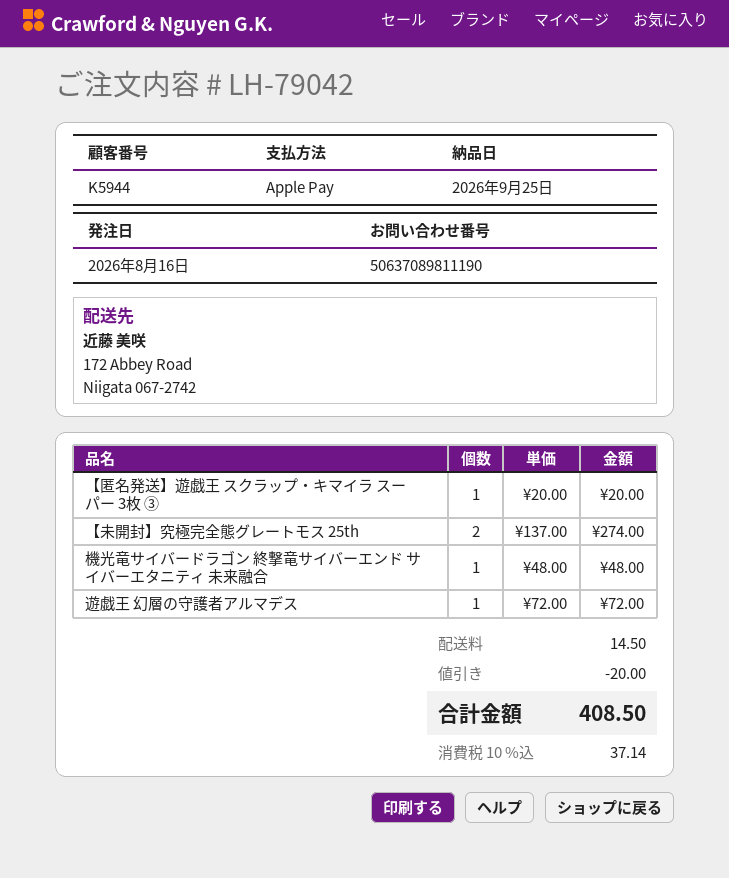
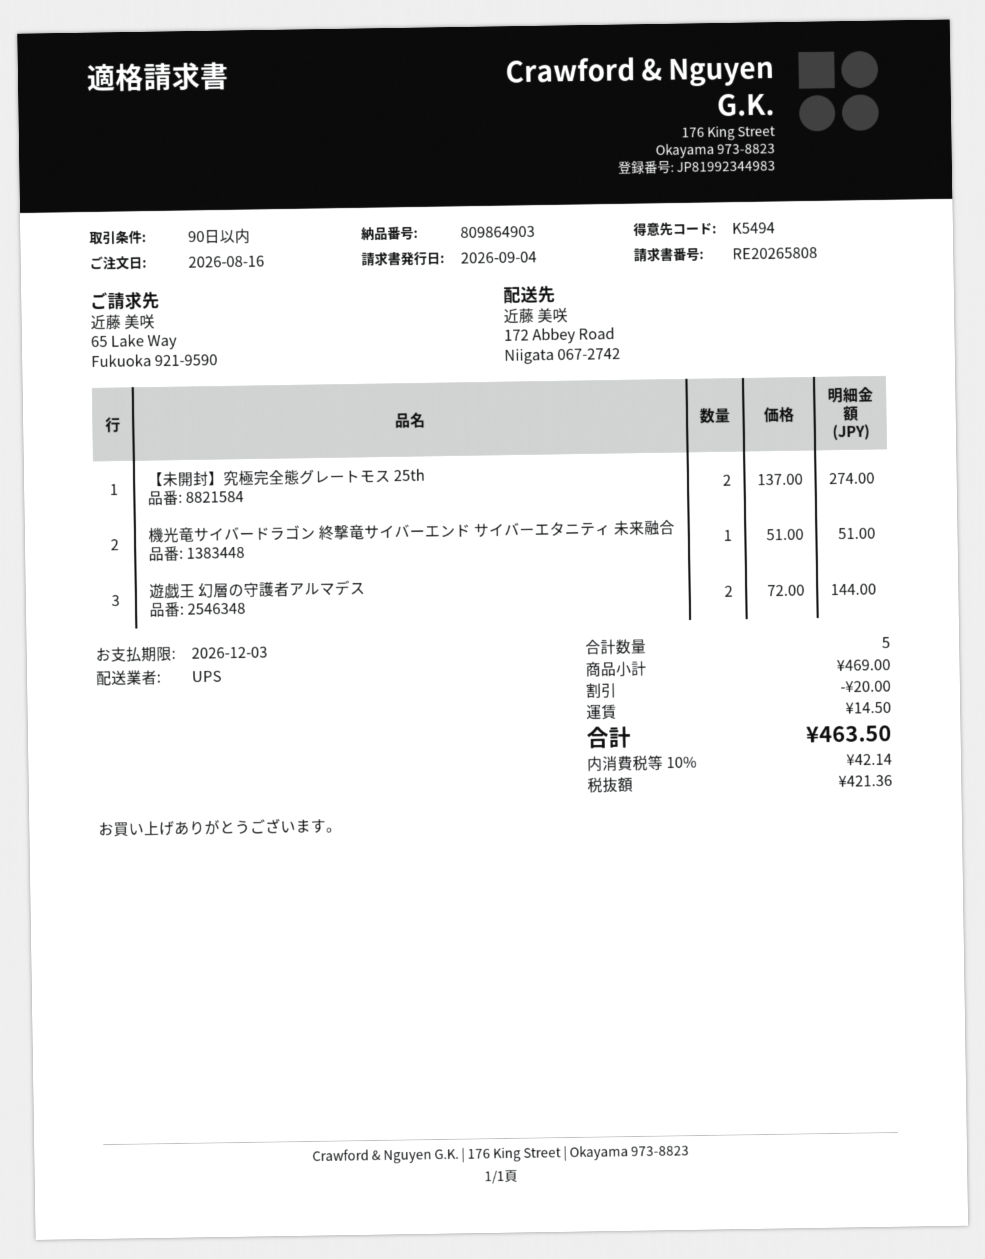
customer number: K5944 -> K5494
【匿名発送】遊戯王 スクラップ・キマイラ スーパー 3枚 ③: 1 x 20.00 = 20.00 -> none
機光竜サイバードラゴン 終撃竜サイバーエンド サイバーエタニティ 未来融合: 1 x 48.00 = 48.00 -> 1 x 51.00 = 51.00
遊戯王 幻層の守護者アルマデス: 1 x 72.00 = 72.00 -> 2 x 72.00 = 144.00
tax: 10% = 37.14 -> 10% = 42.14
total: 408.50 -> 463.50

